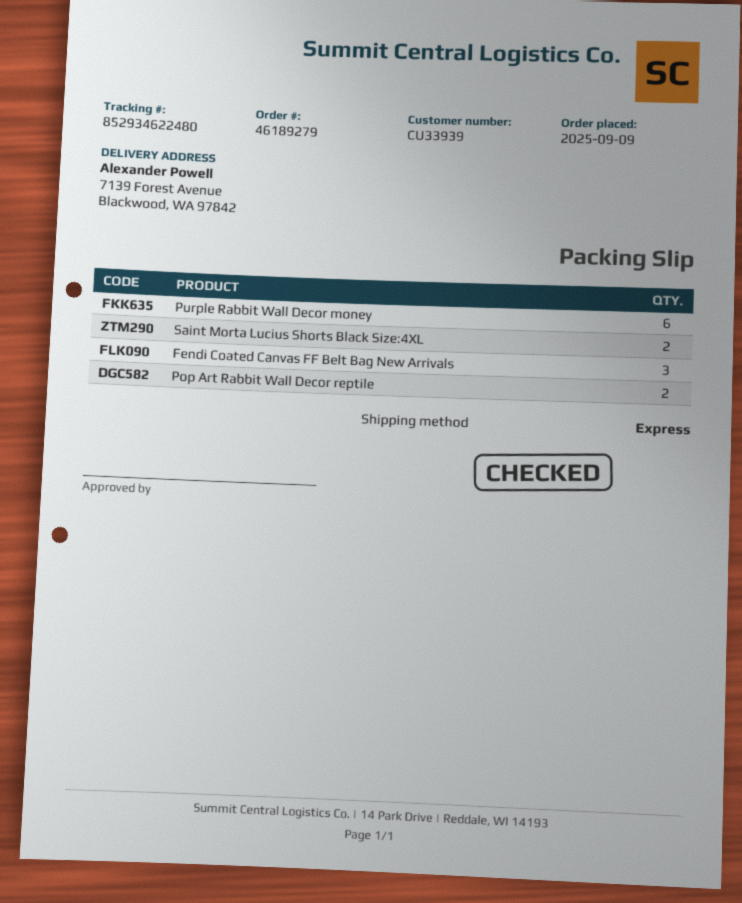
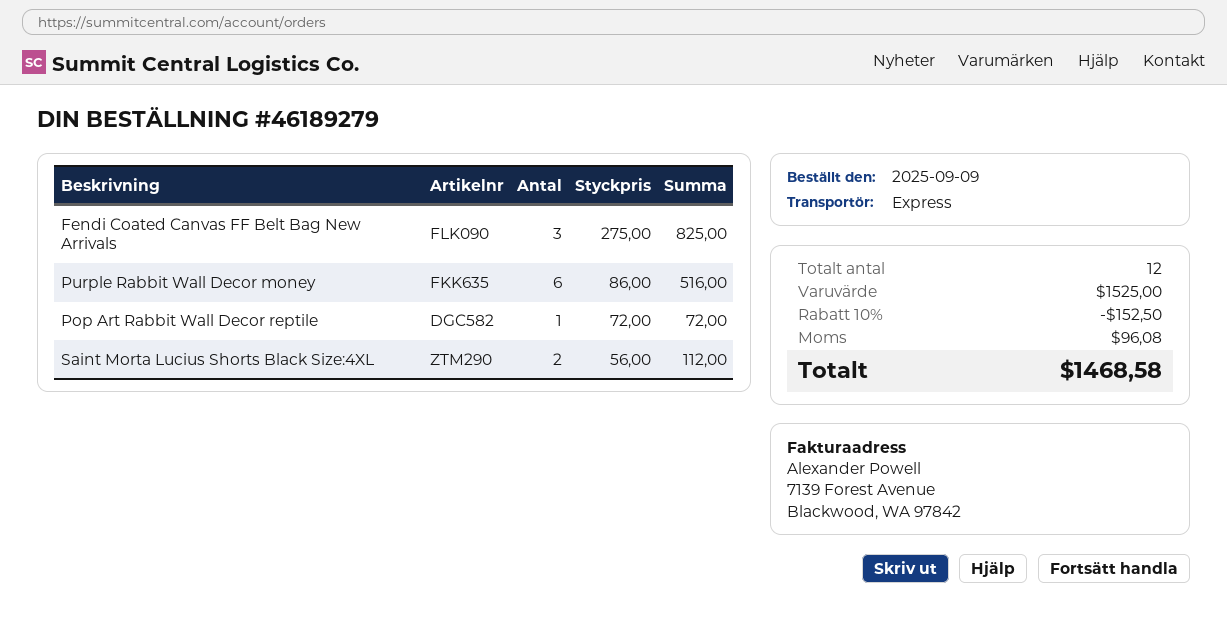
Pop Art Rabbit Wall Decor reptile: 2 -> 1

